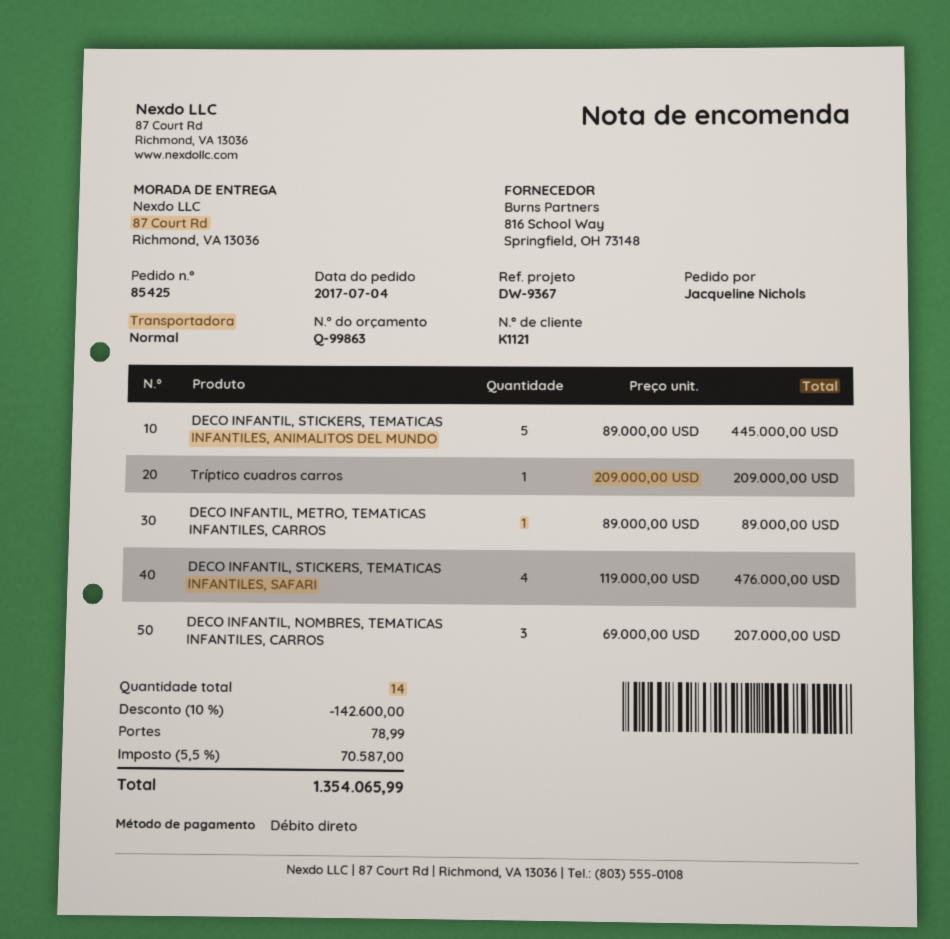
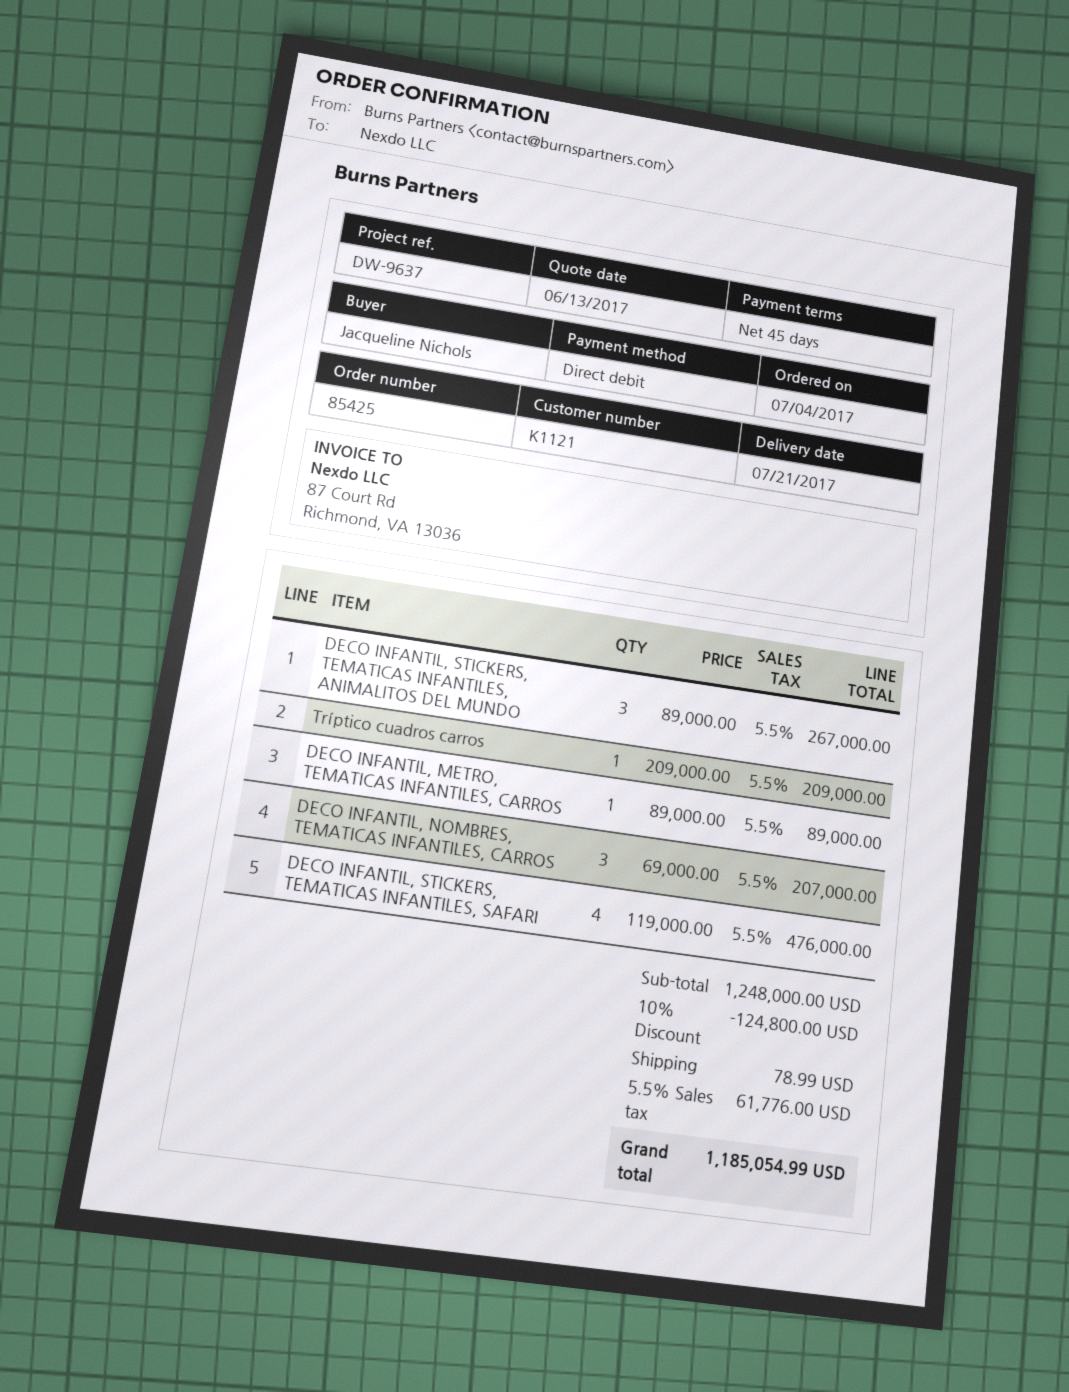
reference: DW-9367 -> DW-9637
DECO INFANTIL, STICKERS, TEMATICAS INFANTILES, ANIMALITOS DEL MUNDO: 5 x 89000.00 = 445000.00 -> 3 x 89000.00 = 267000.00
discount: 10% = 142600.00 -> 10% = 124800.00
tax: 5.5% = 70587.00 -> 5.5% = 61776.00
total: 1354065.99 -> 1185054.99

